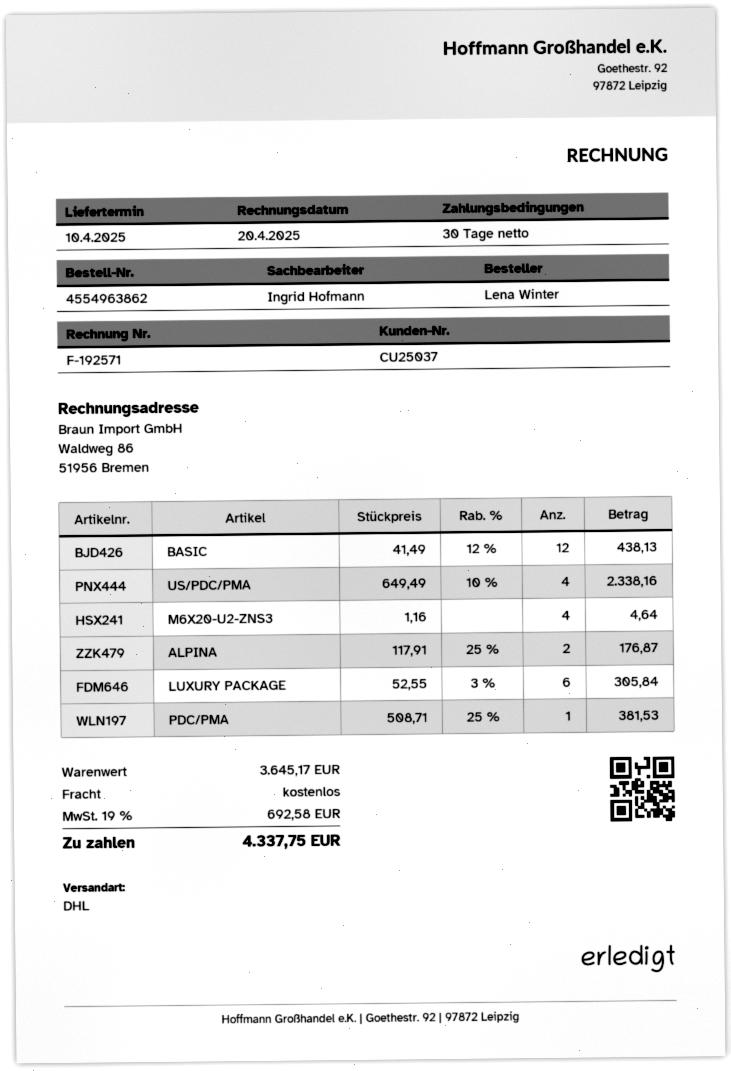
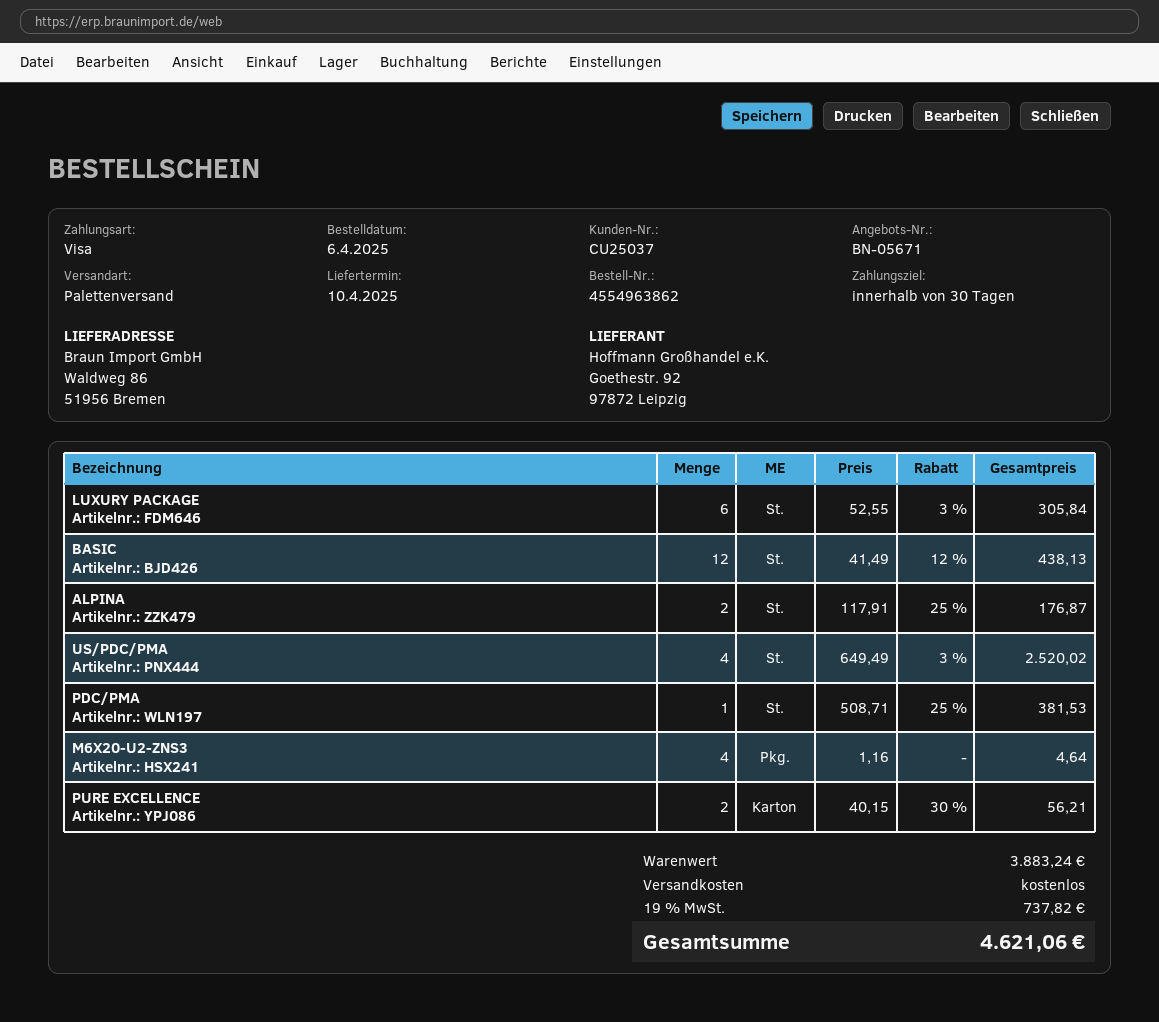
shipping method: DHL -> pallet freight
US/PDC/PMA: 4 x 649.49 - 10% = 2338.16 -> 4 x 649.49 - 3% = 2520.02
PURE EXCELLENCE: none -> 2 x 40.15 - 30% = 56.21
subtotal: 3645.17 -> 3883.24
tax: 19% = 692.58 -> 19% = 737.82
total: 4337.75 -> 4621.06

